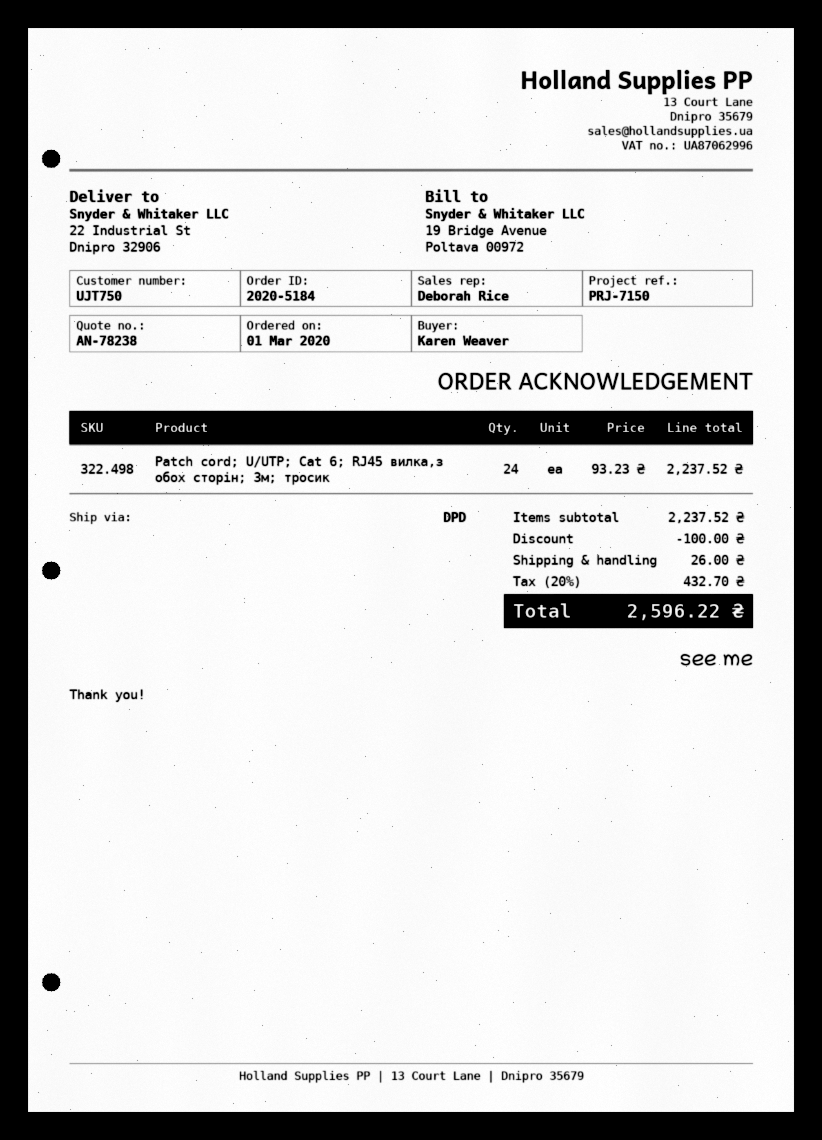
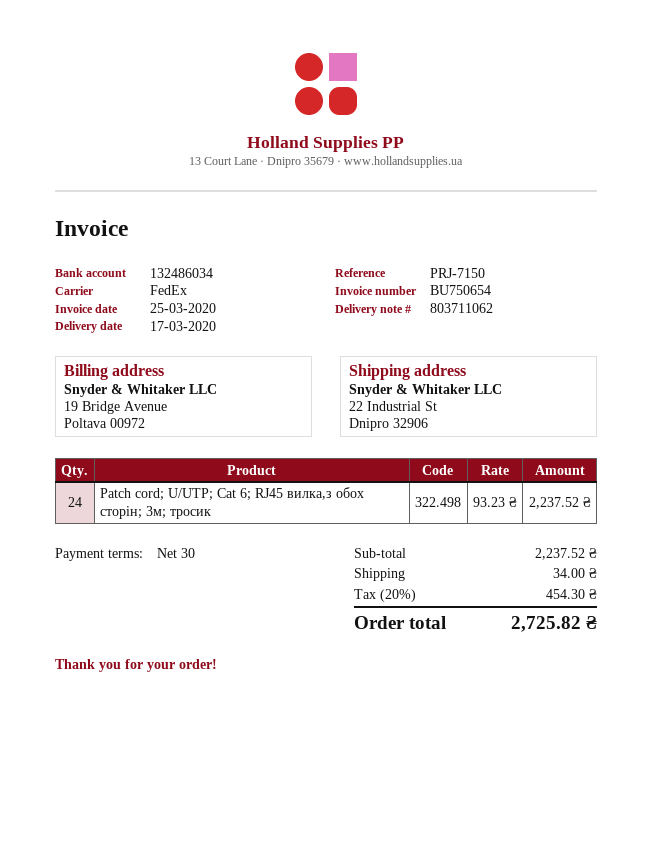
shipping method: DPD -> FedEx
discount: 100.00 -> none
shipping: 26.00 -> 34.00
tax: 20% = 432.70 -> 20% = 454.30
total: 2596.22 -> 2725.82

